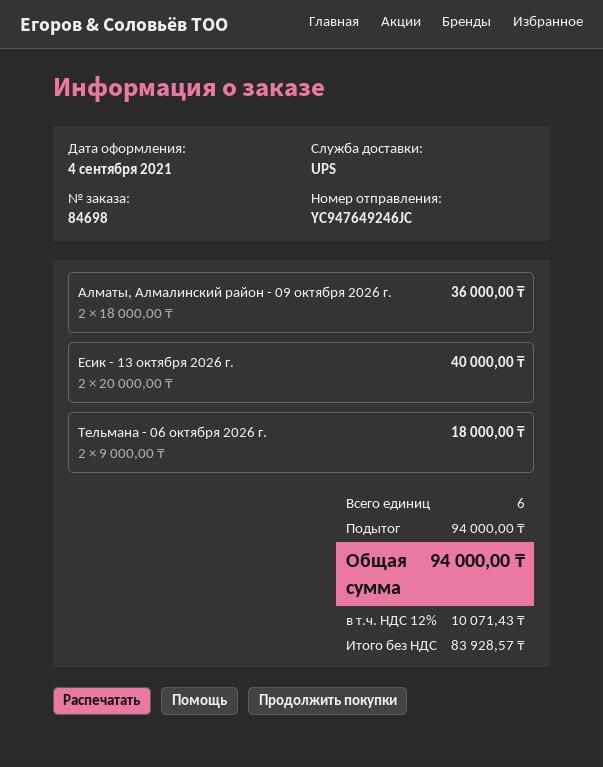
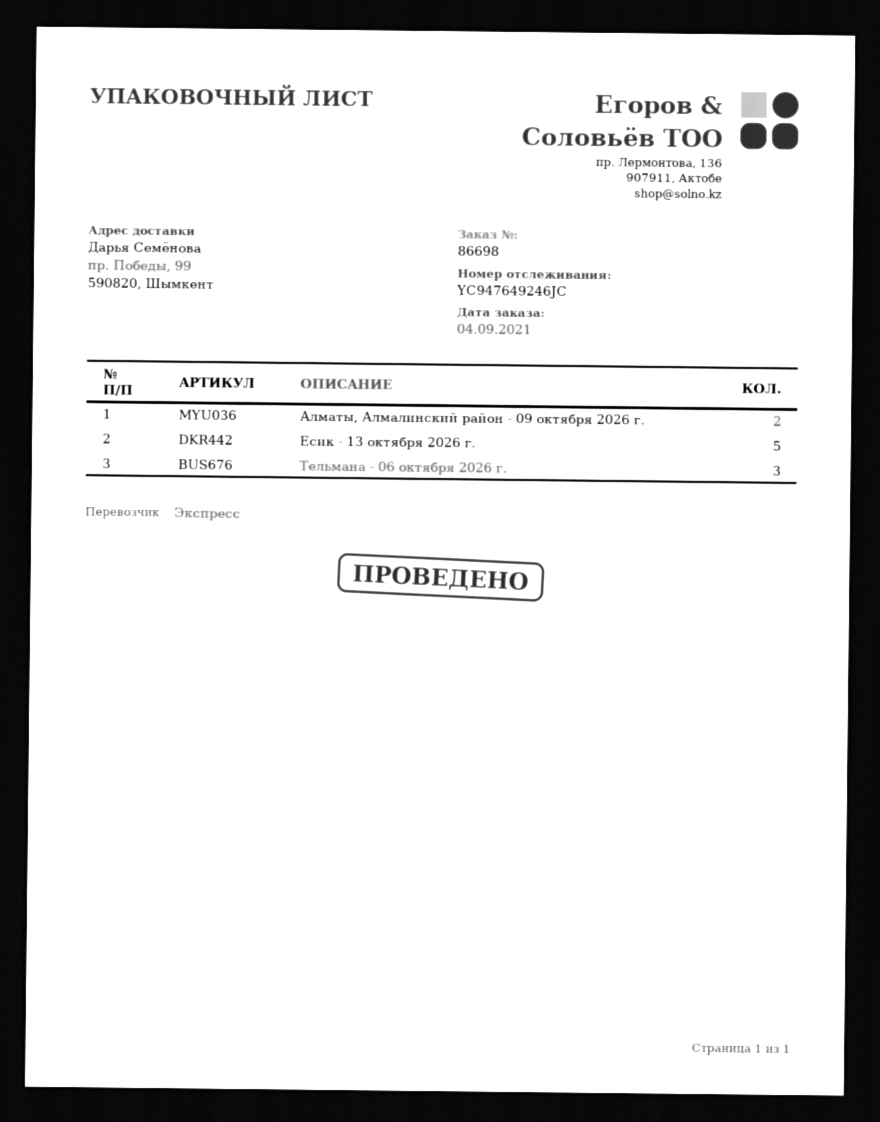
order number: 84698 -> 86698
shipping method: UPS -> express
Есик - 13 октября 2026 г.: 2 -> 5
Тельмана - 06 октября 2026 г.: 2 -> 3

